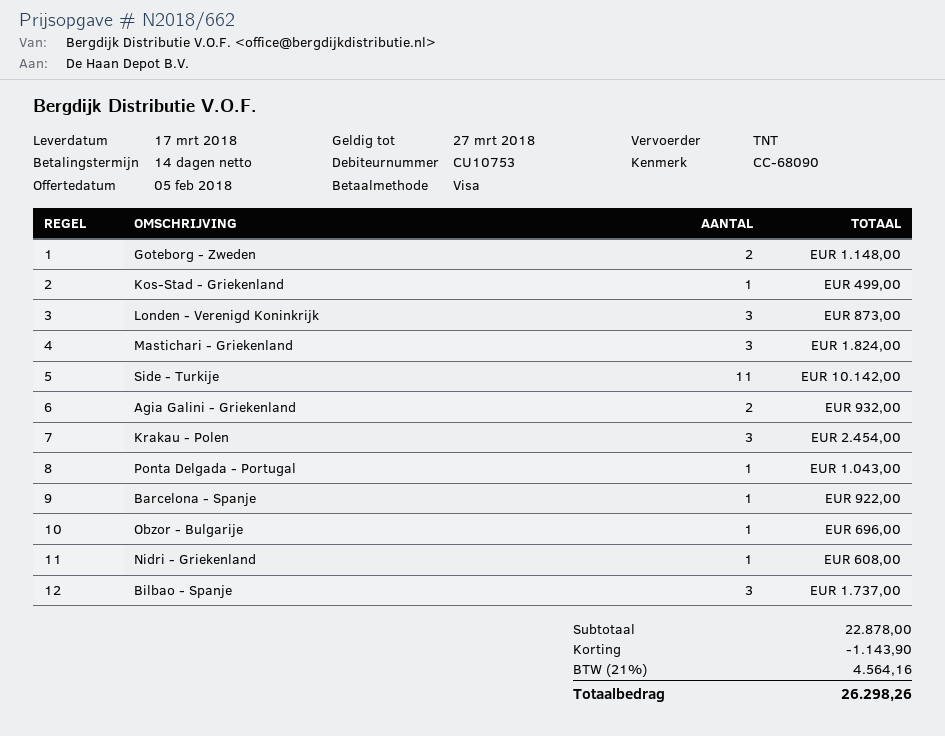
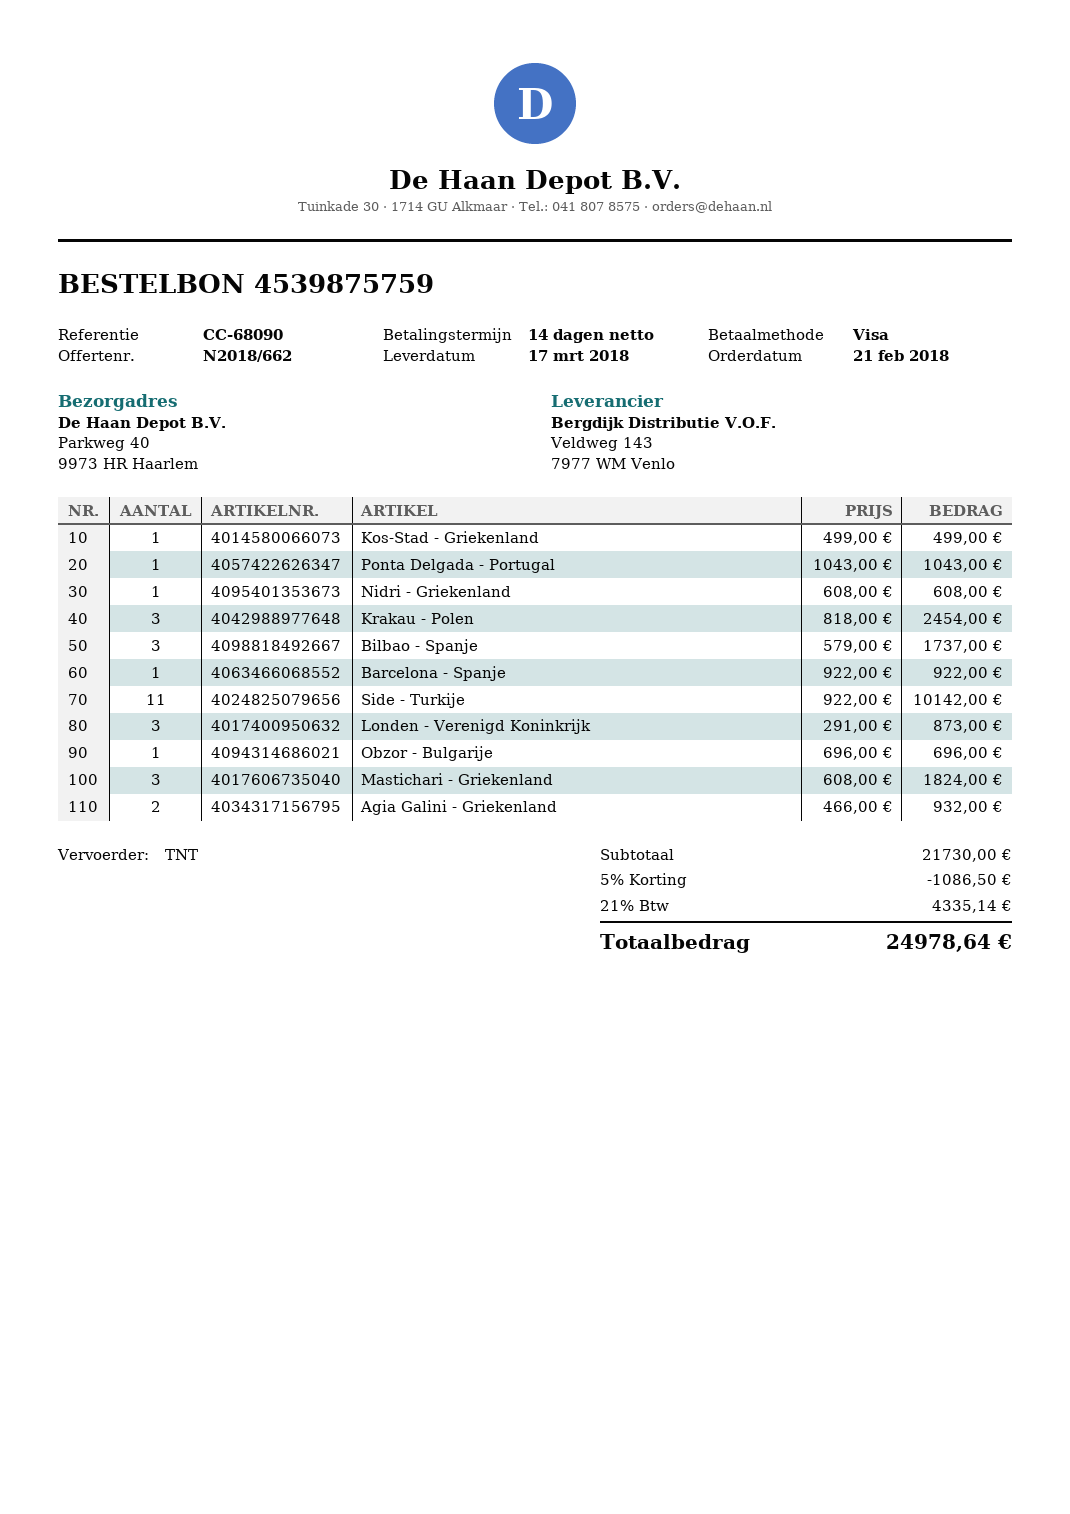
Goteborg - Zweden: 2 for 1148.00 -> none
subtotal: 22878.00 -> 21730.00
discount: 1143.90 -> 1086.50
tax: 21% = 4564.16 -> 21% = 4335.14
total: 26298.26 -> 24978.64

